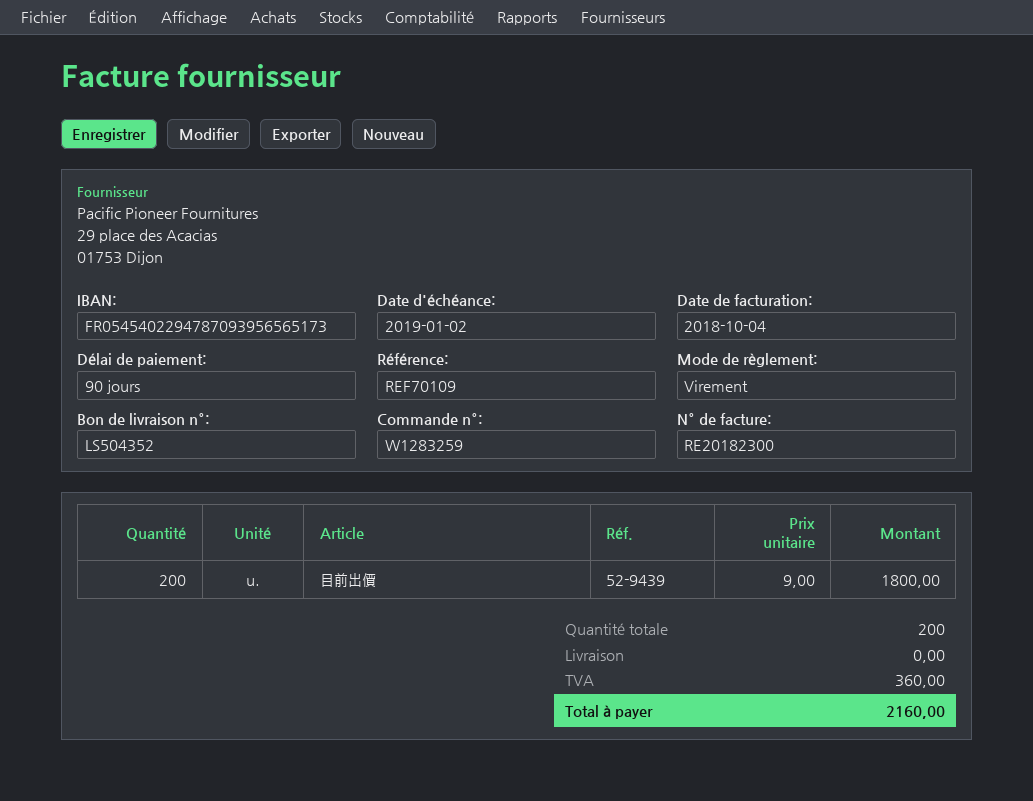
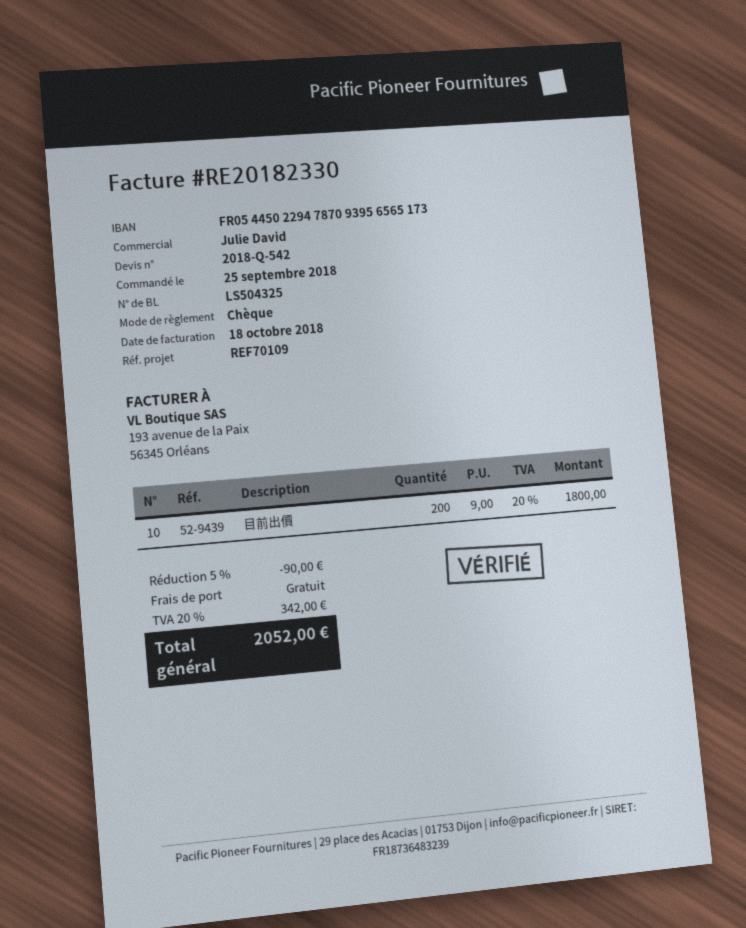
delivery note number: LS504352 -> LS504325
invoice number: RE20182300 -> RE20182330
invoice date: 2018-10-04 -> 2018-10-18
payment method: bank transfer -> cheque
bank account: FR0545402294787093956565173 -> FR0544502294787093956565173
discount: none -> 5% = 90.00
tax: 360.00 -> 342.00
total: 2160.00 -> 2052.00

